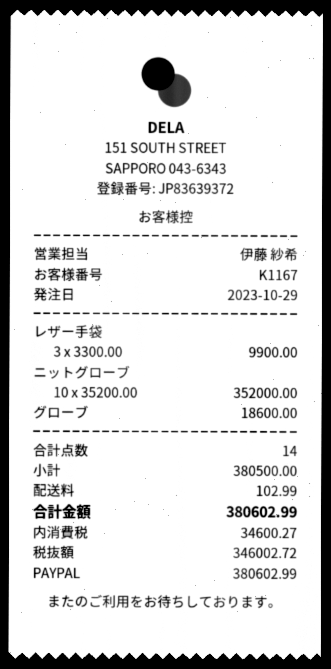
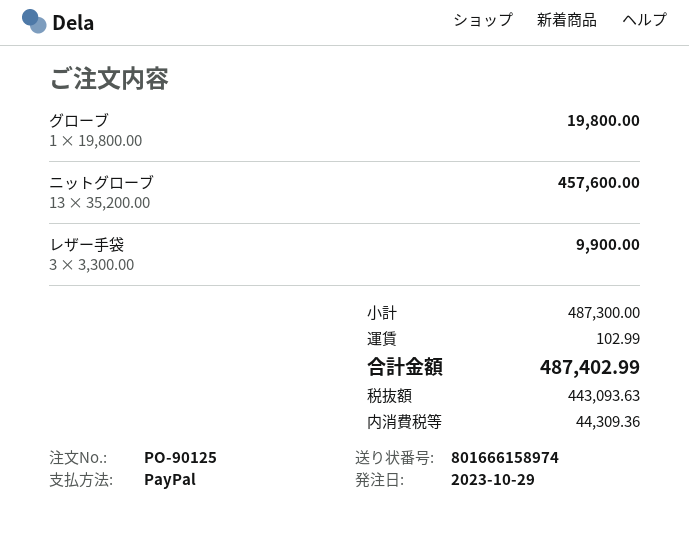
ニットグローブ: 10 x 35200.00 = 352000.00 -> 13 x 35200.00 = 457600.00
グローブ: 1 x 18600.00 = 18600.00 -> 1 x 19800.00 = 19800.00
subtotal: 380500.00 -> 487300.00
net: 346002.72 -> 443093.63
tax: 34600.27 -> 44309.36
total: 380602.99 -> 487402.99

